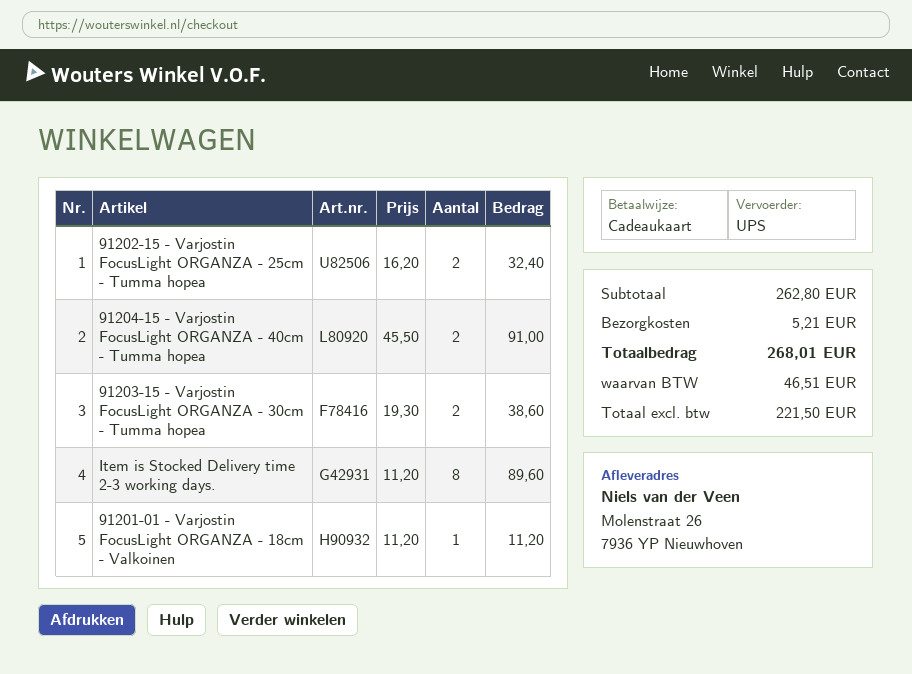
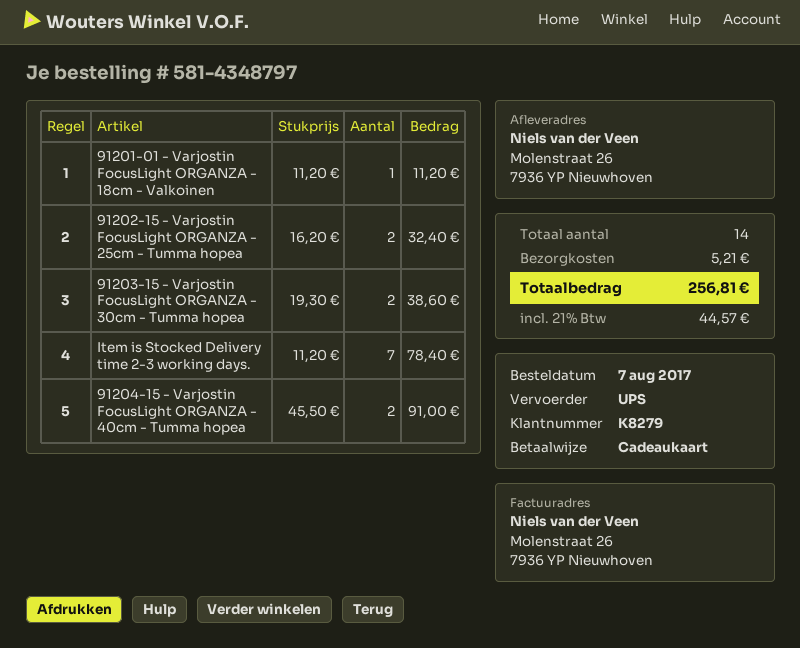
Item is Stocked Delivery time 2-3 working days.: 8 x 11.20 = 89.60 -> 7 x 11.20 = 78.40
tax: 46.51 -> 44.57
total: 268.01 -> 256.81

